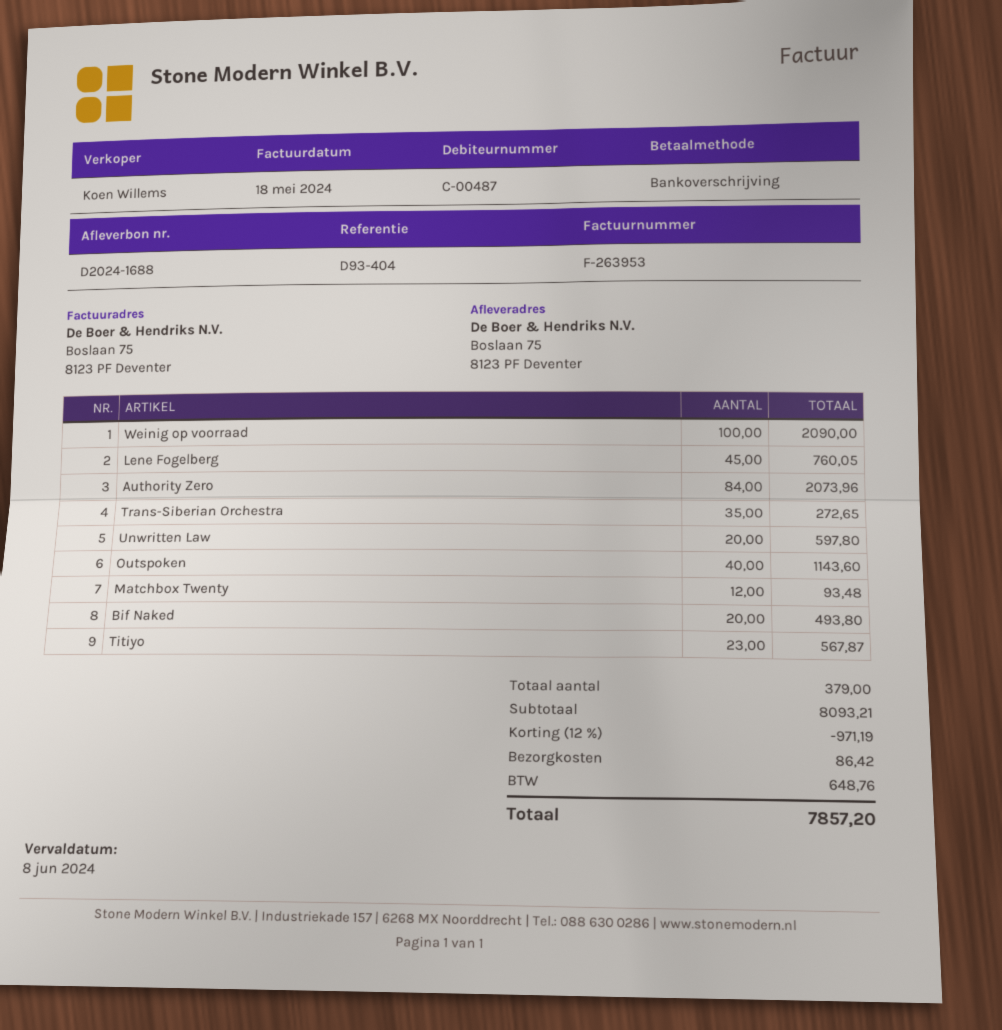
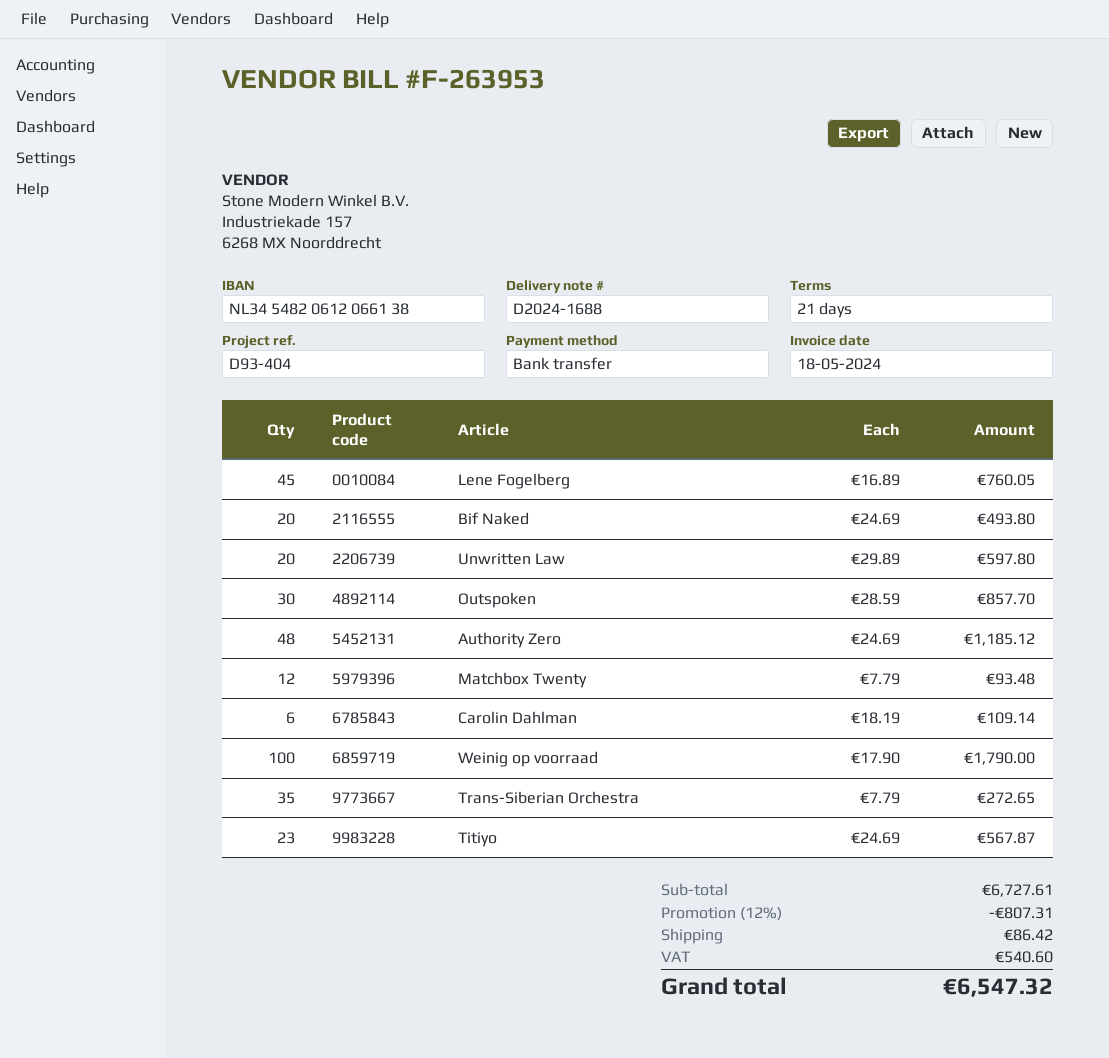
Weinig op voorraad: 100 for 2090.00 -> 100 for 1790.00
Authority Zero: 84 for 2073.96 -> 48 for 1185.12
Outspoken: 40 for 1143.60 -> 30 for 857.70
Carolin Dahlman: none -> 6 for 109.14
subtotal: 8093.21 -> 6727.61
discount: 12% = 971.19 -> 12% = 807.31
tax: 648.76 -> 540.60
total: 7857.20 -> 6547.32

